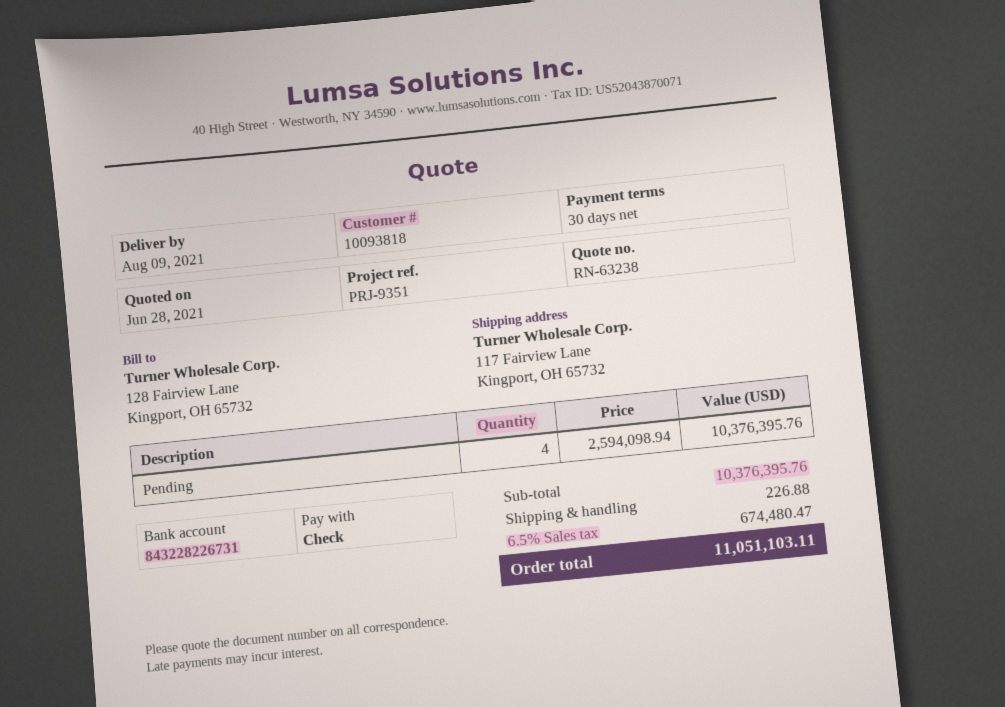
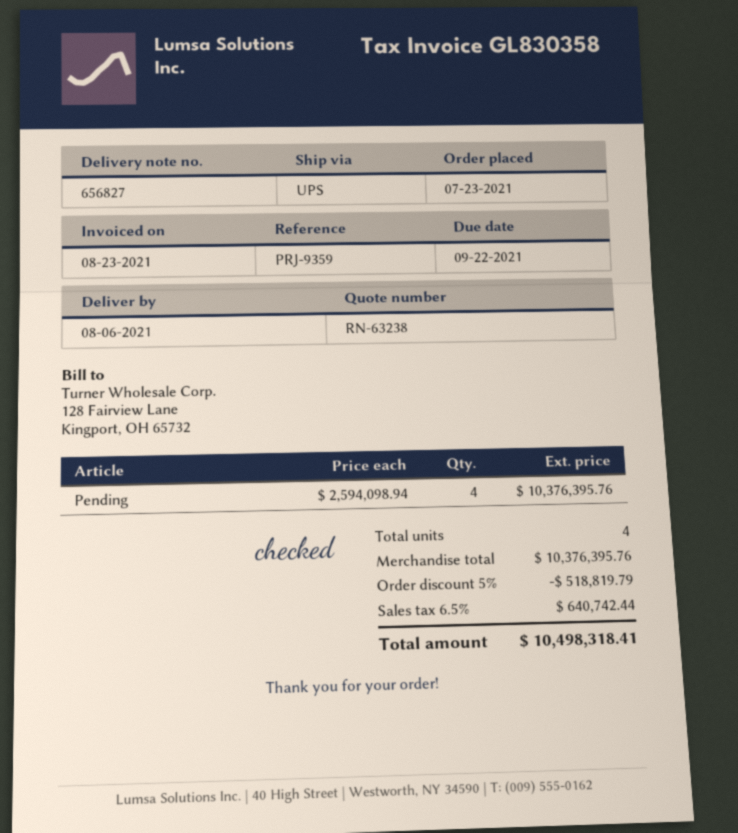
delivery date: 2021-08-09 -> 2021-08-06
reference: PRJ-9351 -> PRJ-9359
discount: none -> 5% = 518819.79
shipping: 226.88 -> none
tax: 6.5% = 674480.47 -> 6.5% = 640742.44
total: 11051103.11 -> 10498318.41

